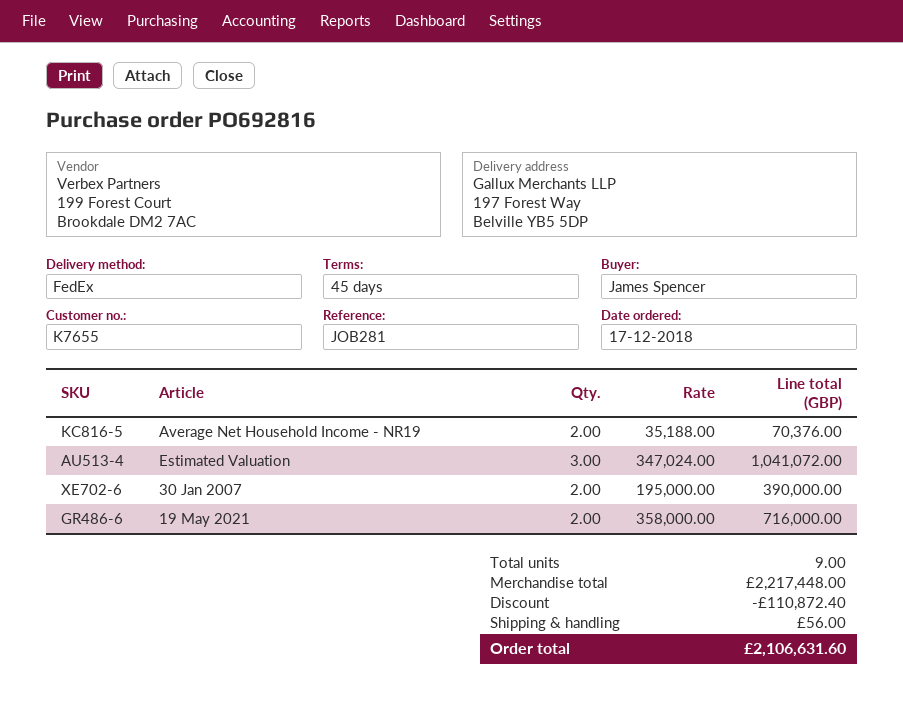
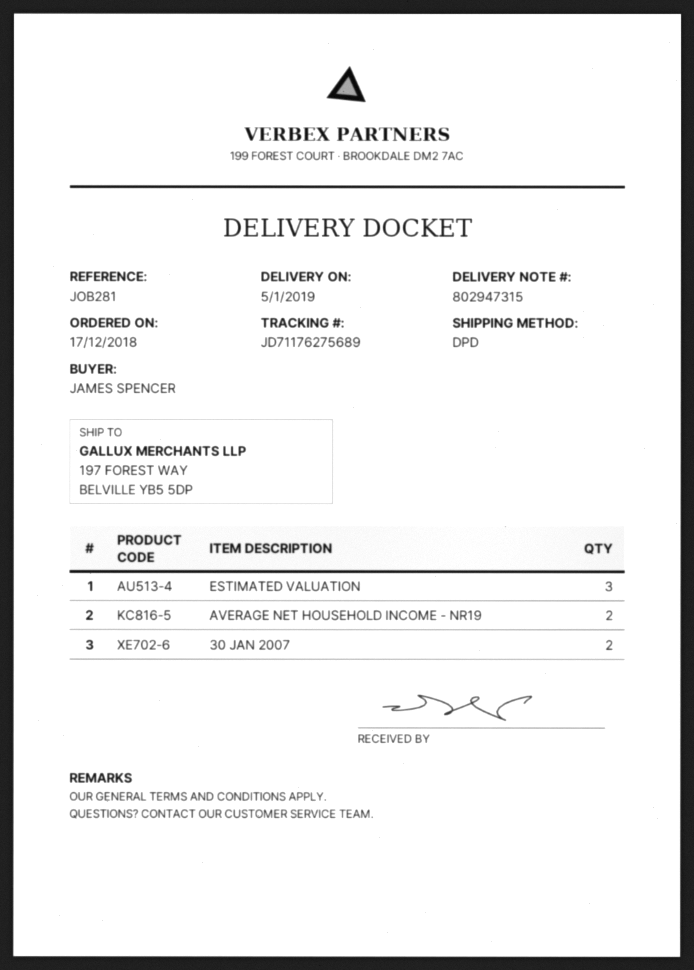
shipping method: FedEx -> DPD
19 May 2021: 2 -> none

